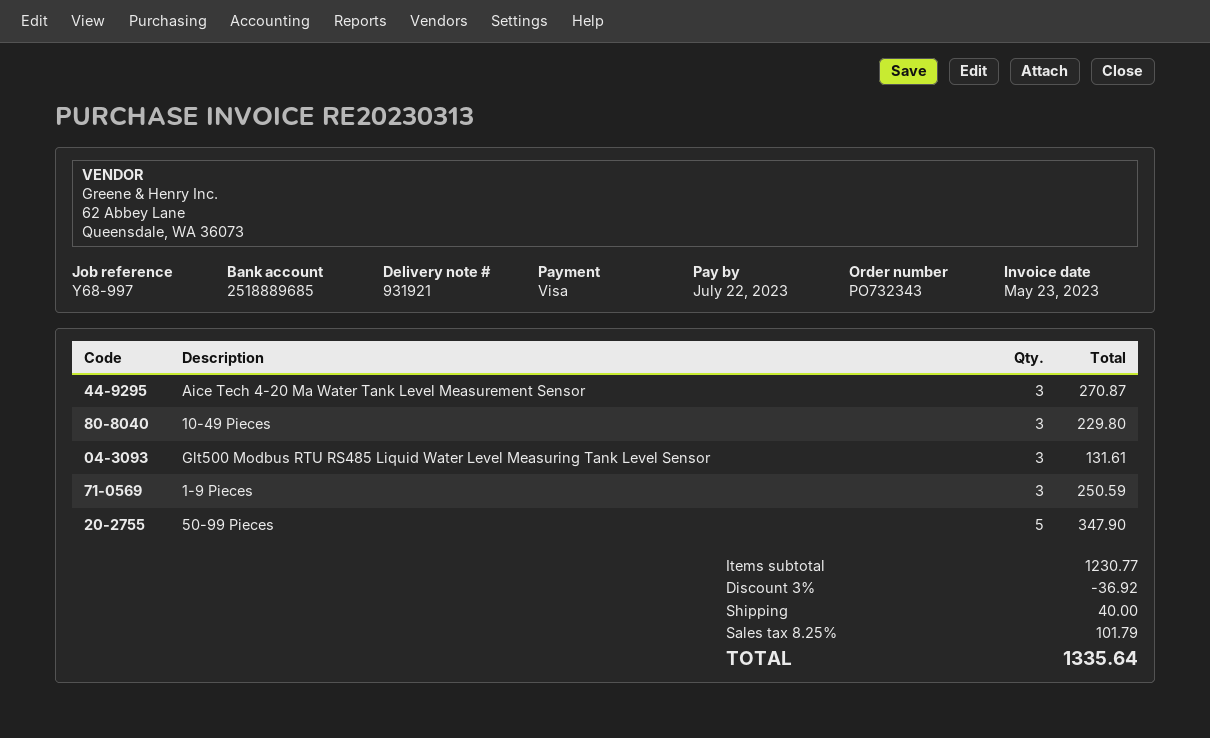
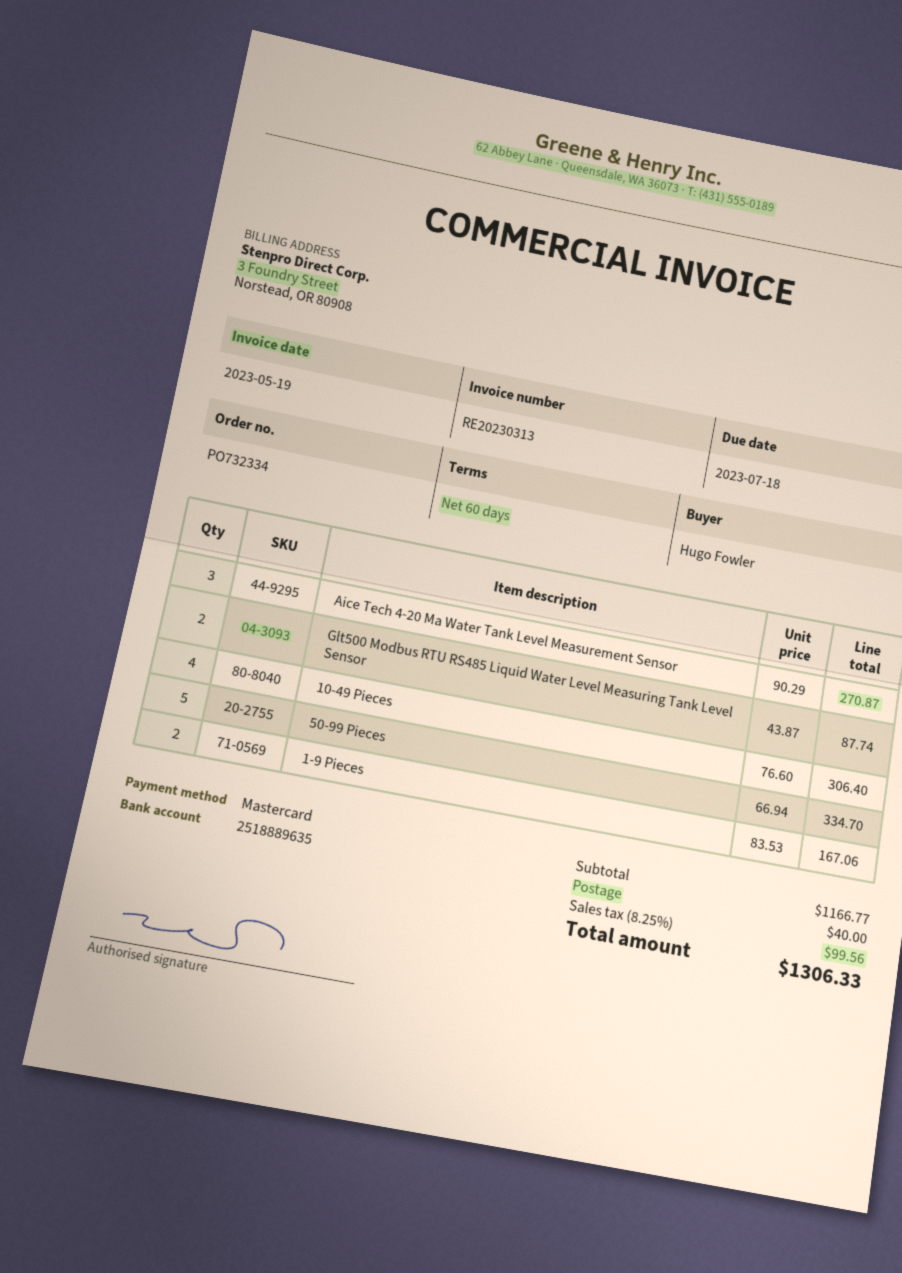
order number: PO732343 -> PO732334
invoice date: 2023-05-23 -> 2023-05-19
due date: 2023-07-22 -> 2023-07-18
payment method: Visa -> Mastercard
bank account: 2518889685 -> 2518889635
10-49 Pieces: 3 for 229.80 -> 4 for 306.40
Glt500 Modbus RTU RS485 Liquid Water Level Measuring Tank Level Sensor: 3 for 131.61 -> 2 for 87.74
1-9 Pieces: 3 for 250.59 -> 2 for 167.06
50-99 Pieces: 5 for 347.90 -> 5 for 334.70
subtotal: 1230.77 -> 1166.77
discount: 3% = 36.92 -> none
tax: 8.25% = 101.79 -> 8.25% = 99.56
total: 1335.64 -> 1306.33

